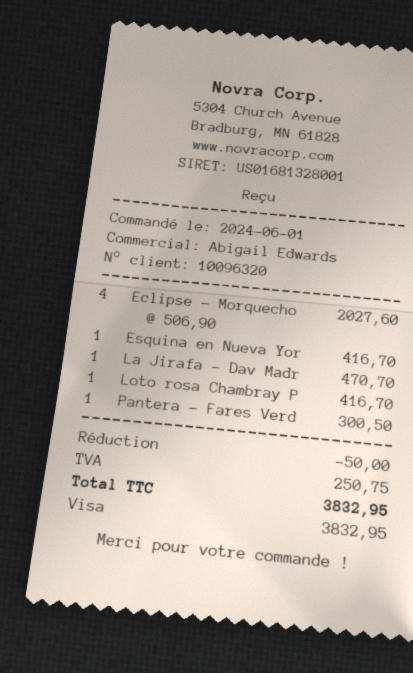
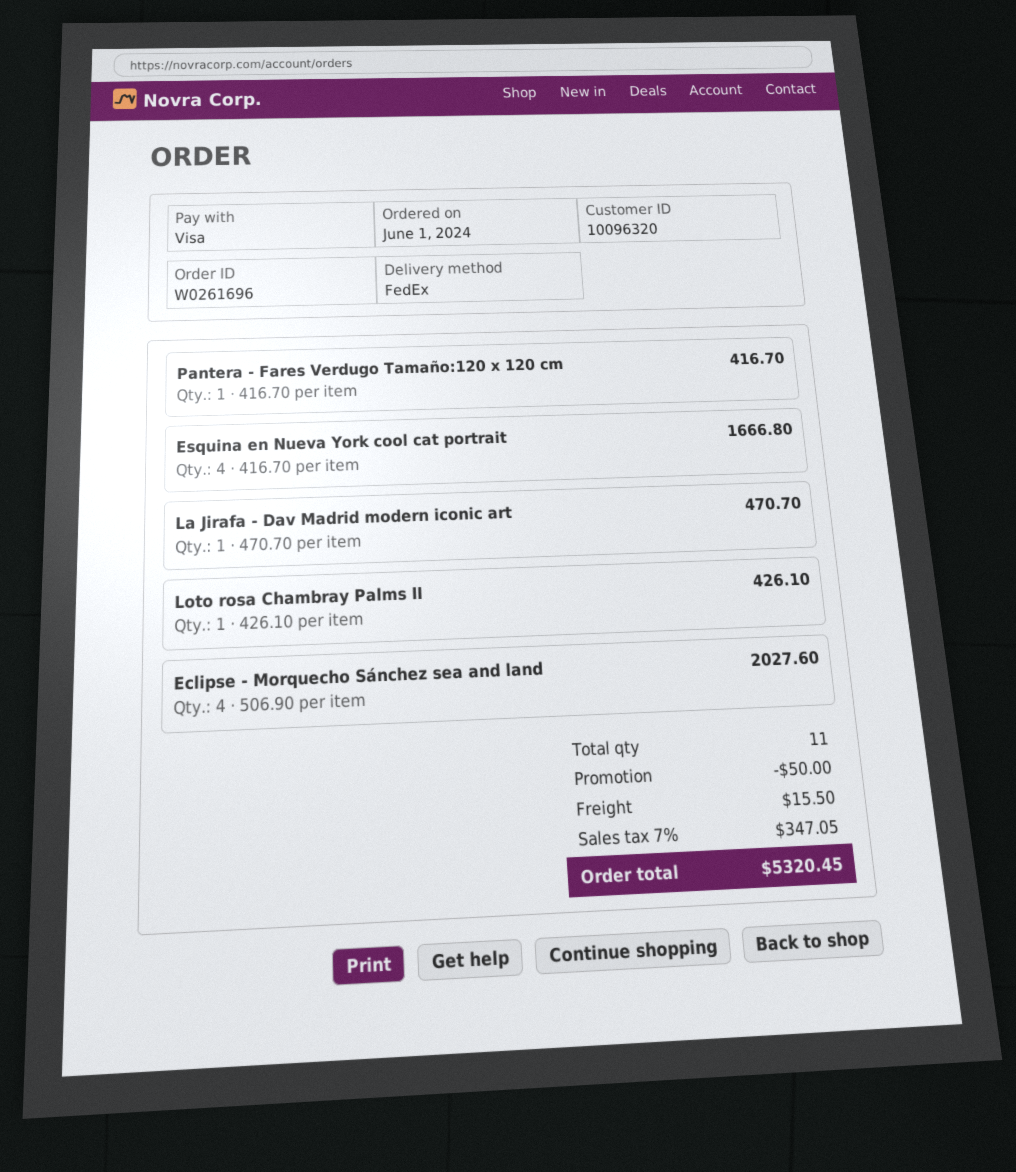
Esquina en Nueva Yor: 1 x 416.70 = 416.70 -> 4 x 416.70 = 1666.80
Loto rosa Chambray P: 1 x 416.70 = 416.70 -> 1 x 426.10 = 426.10
Pantera - Fares Verd: 1 x 300.50 = 300.50 -> 1 x 416.70 = 416.70
shipping: none -> 15.50
tax: 250.75 -> 347.05
total: 3832.95 -> 5320.45

